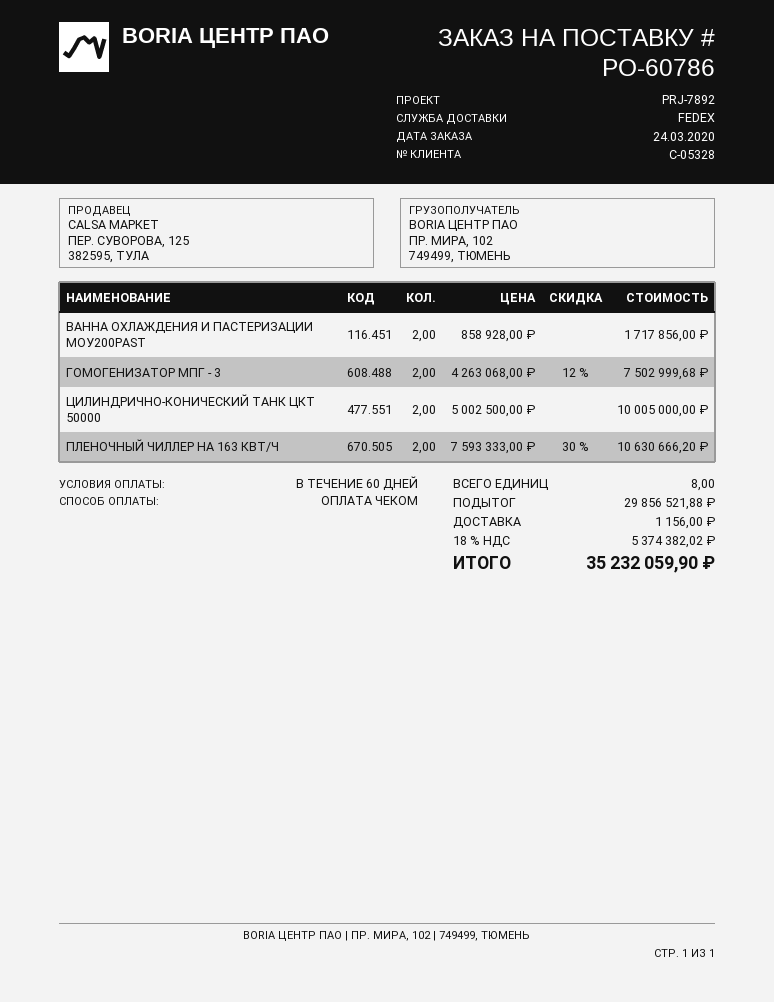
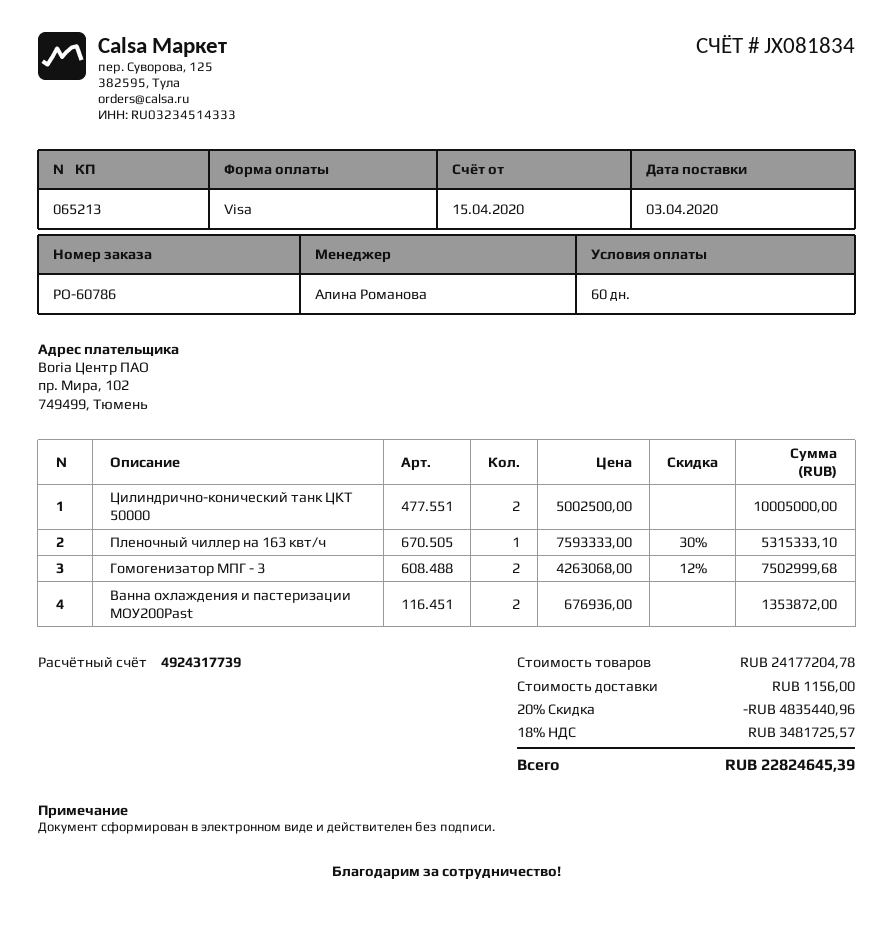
payment method: cheque -> Visa
ВАННА ОХЛАЖДЕНИЯ И ПАСТЕРИЗАЦИИ МОУ200PAST: 2 x 858928.00 = 1717856.00 -> 2 x 676936.00 = 1353872.00
ПЛЕНОЧНЫЙ ЧИЛЛЕР НА 163 КВТ/Ч: 2 x 7593333.00 - 30% = 10630666.20 -> 1 x 7593333.00 - 30% = 5315333.10
subtotal: 29856521.88 -> 24177204.78
discount: none -> 20% = 4835440.96
tax: 18% = 5374382.02 -> 18% = 3481725.57
total: 35232059.90 -> 22824645.39

